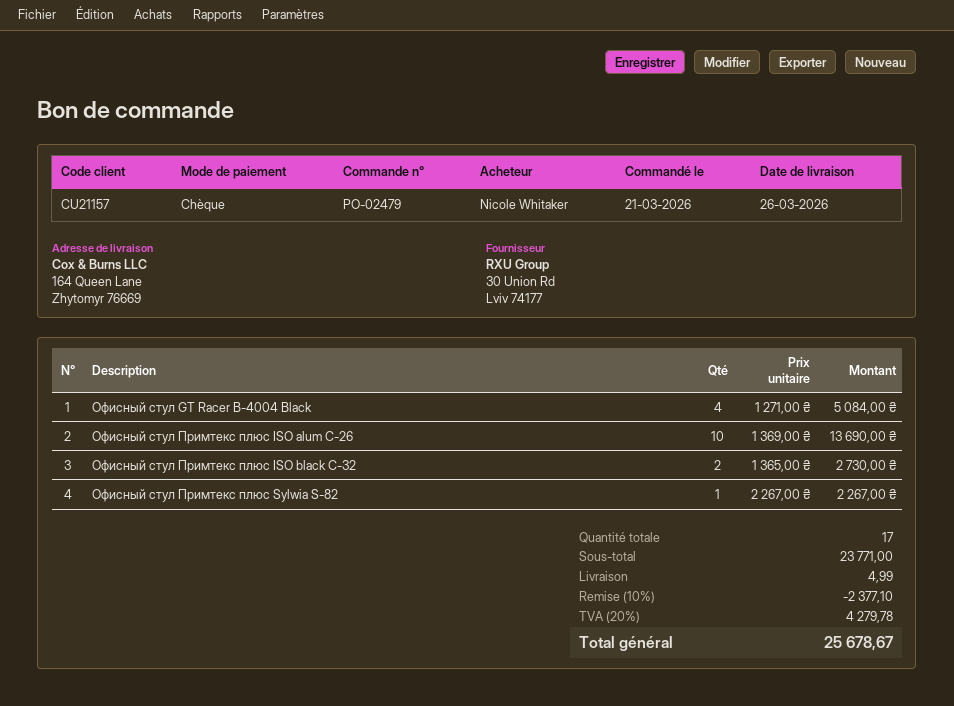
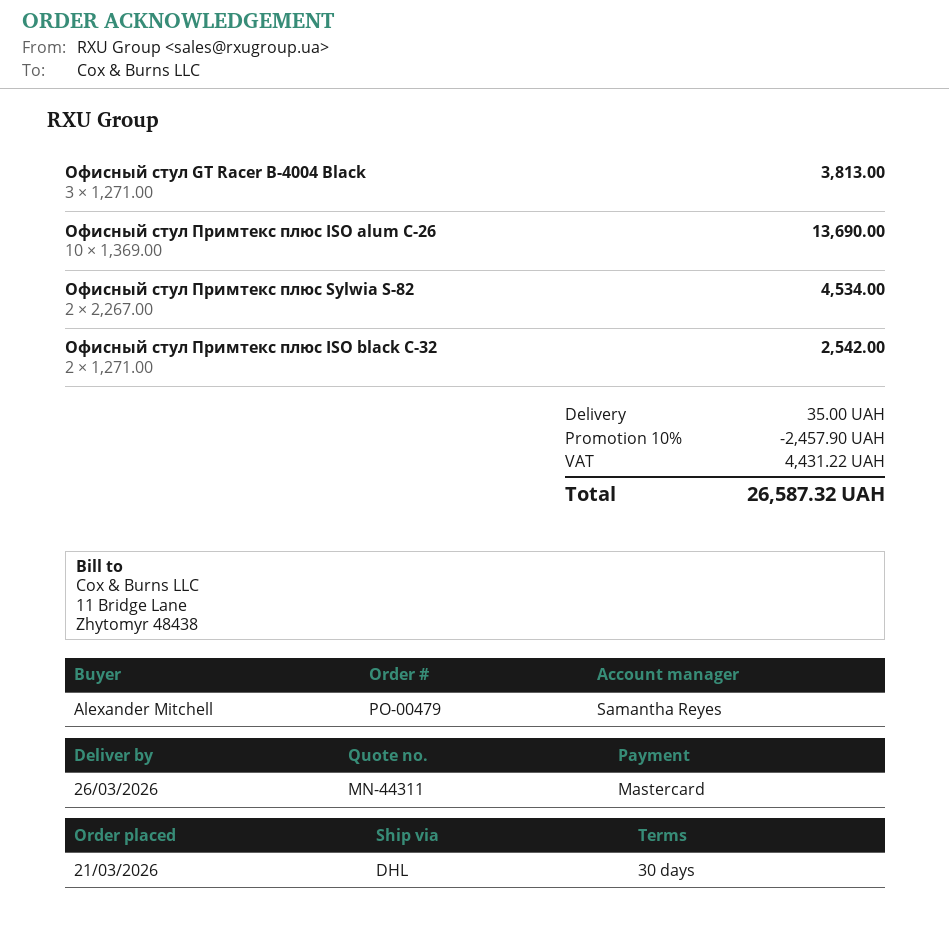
order number: PO-02479 -> PO-00479
ordered by: Nicole Whitaker -> Alexander Mitchell
payment method: cheque -> Mastercard
Офисный стул GT Racer B-4004 Black: 4 x 1271.00 = 5084.00 -> 3 x 1271.00 = 3813.00
Офисный стул Примтекс плюс ISO black С-32: 2 x 1365.00 = 2730.00 -> 2 x 1271.00 = 2542.00
Офисный стул Примтекс плюс Sylwia S-82: 1 x 2267.00 = 2267.00 -> 2 x 2267.00 = 4534.00
discount: 10% = 2377.10 -> 10% = 2457.90
shipping: 4.99 -> 35.00
tax: 4279.78 -> 4431.22
total: 25678.67 -> 26587.32

